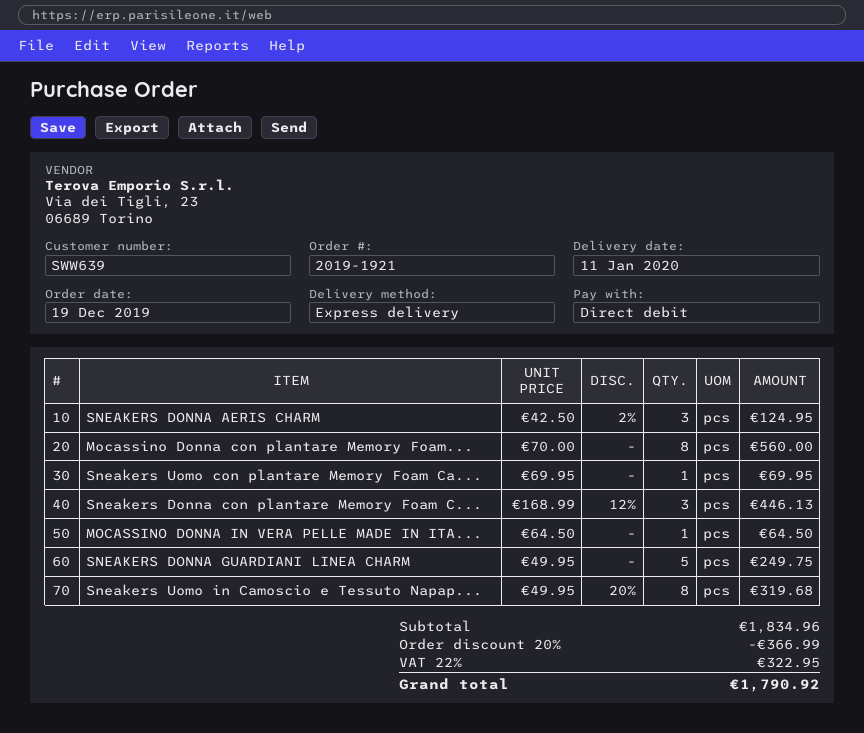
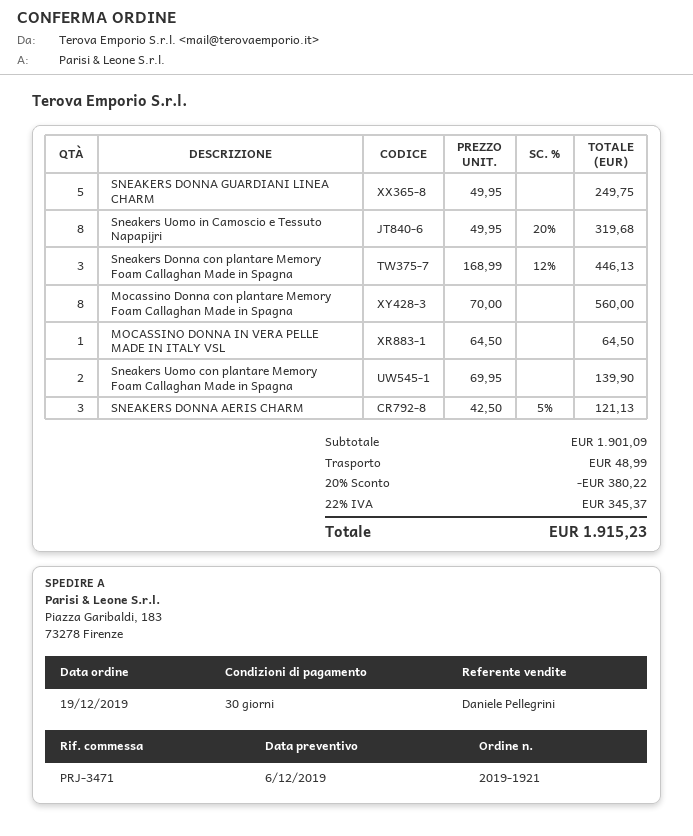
SNEAKERS DONNA AERIS CHARM: 3 x 42.50 - 2% = 124.95 -> 3 x 42.50 - 5% = 121.13
Sneakers Uomo con plantare Memory Foam Ca...: 1 x 69.95 = 69.95 -> 2 x 69.95 = 139.90
subtotal: 1834.96 -> 1901.09
discount: 20% = 366.99 -> 20% = 380.22
shipping: none -> 48.99
tax: 22% = 322.95 -> 22% = 345.37
total: 1790.92 -> 1915.23

